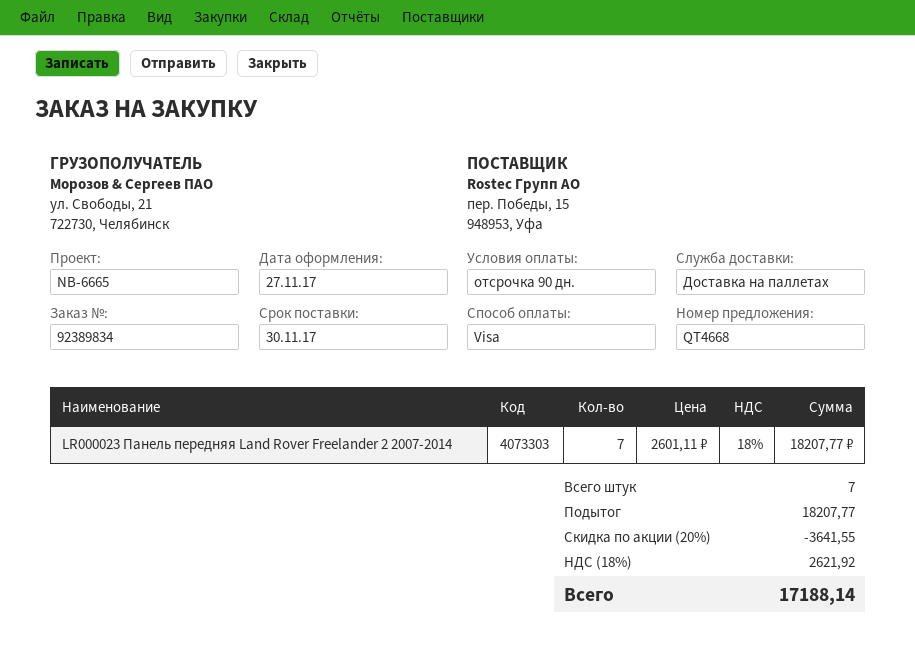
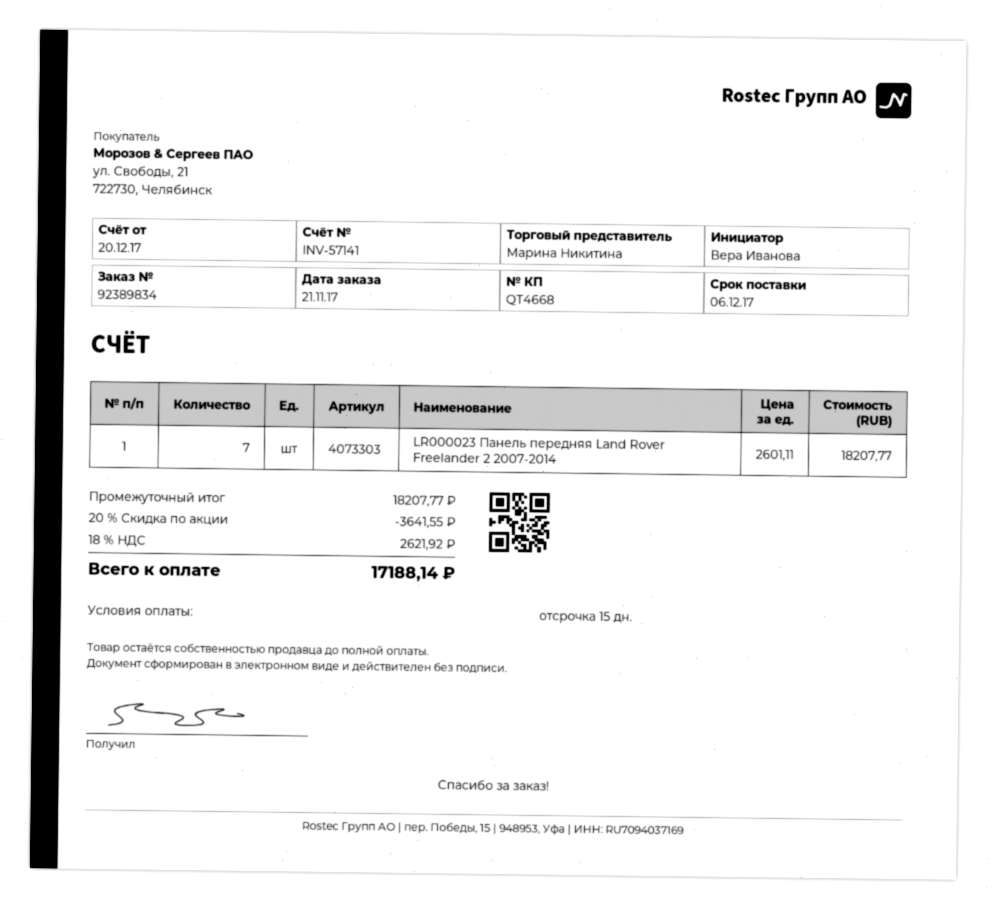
order date: 2017-11-27 -> 2017-11-21
delivery date: 2017-11-30 -> 2017-12-06
payment terms: 90 days -> 15 days

